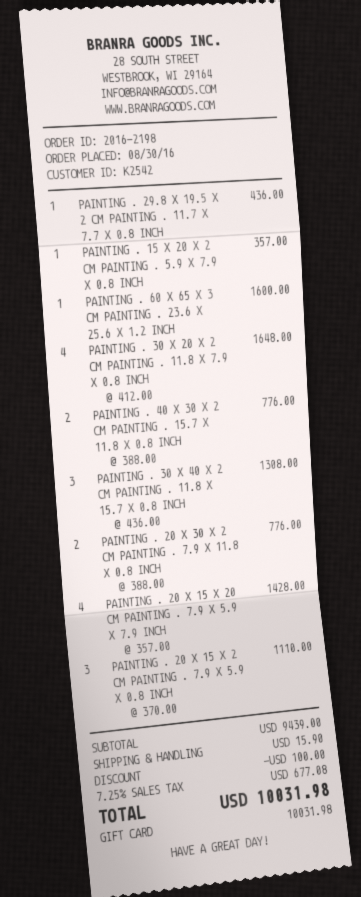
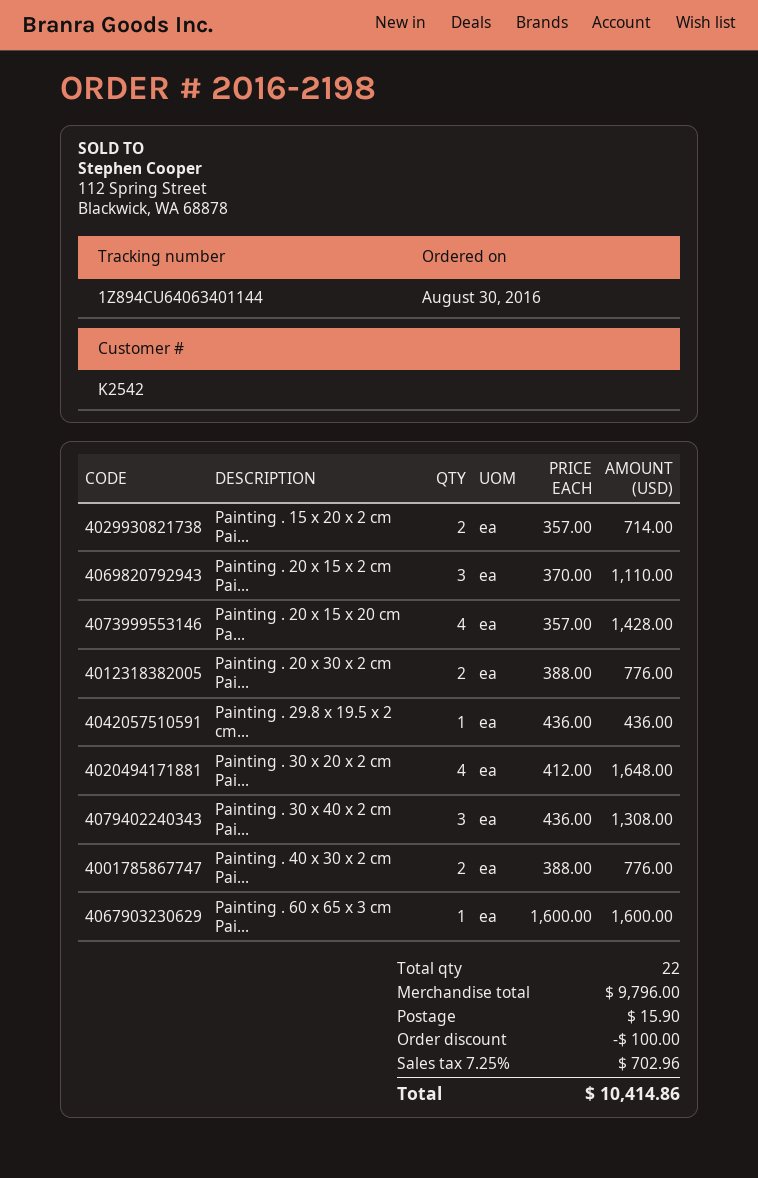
PAINTING . 15 X 20 X 2 CM PAINTING . 5.9 X 7.9 X 0.8 INCH: 1 x 357.00 = 357.00 -> 2 x 357.00 = 714.00
subtotal: 9439.00 -> 9796.00
tax: 7.25% = 677.08 -> 7.25% = 702.96
total: 10031.98 -> 10414.86

